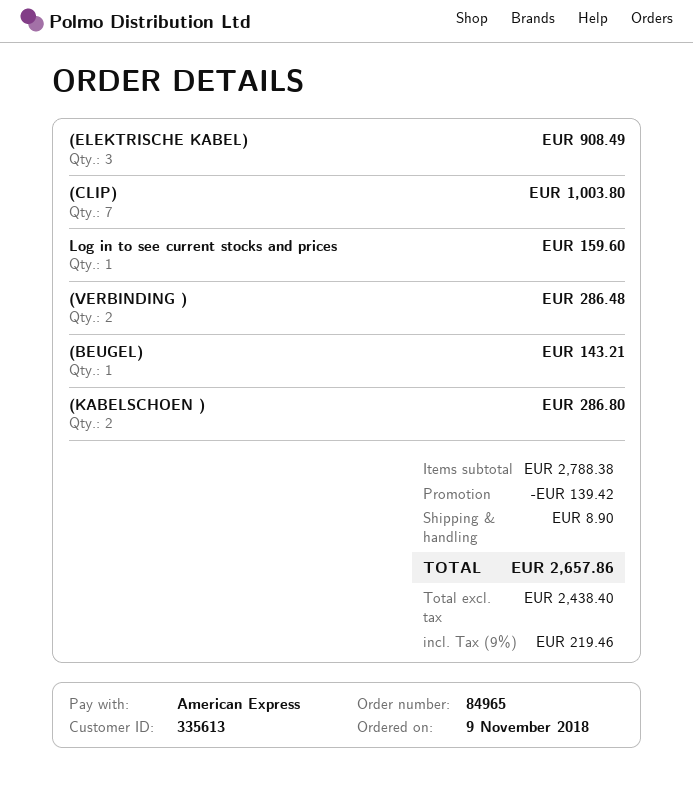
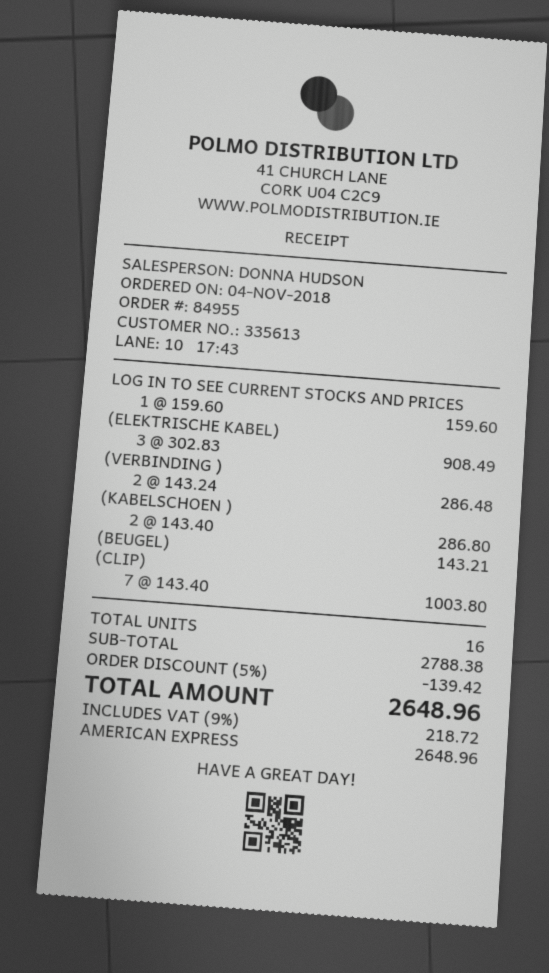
order number: 84965 -> 84955
order date: 2018-11-09 -> 2018-11-04
shipping: 8.90 -> none
tax: 9% = 219.46 -> 9% = 218.72
total: 2657.86 -> 2648.96

